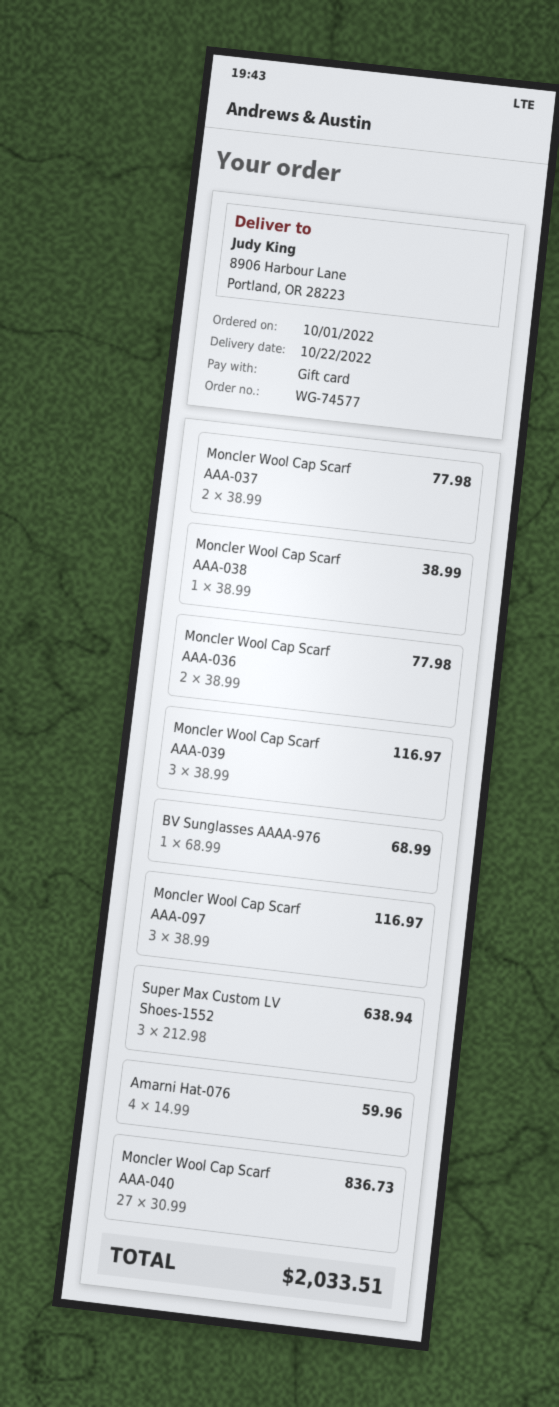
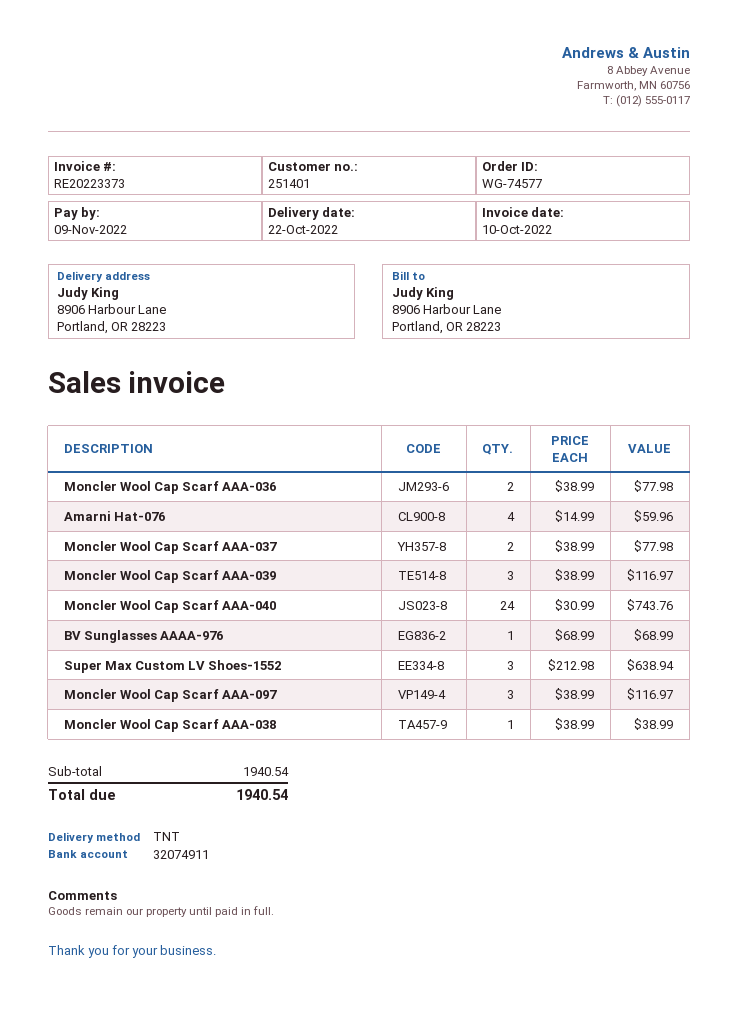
Moncler Wool Cap Scarf AAA-040: 27 x 30.99 = 836.73 -> 24 x 30.99 = 743.76
total: 2033.51 -> 1940.54

